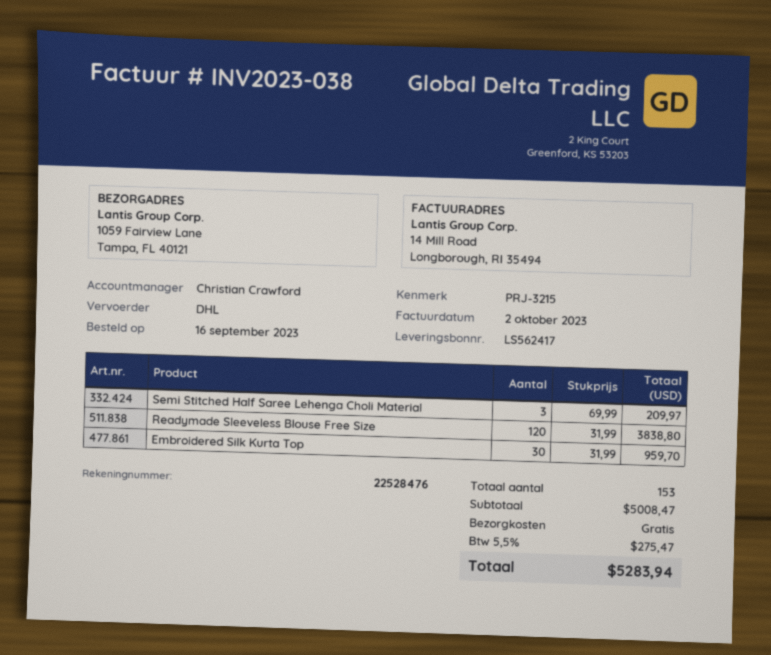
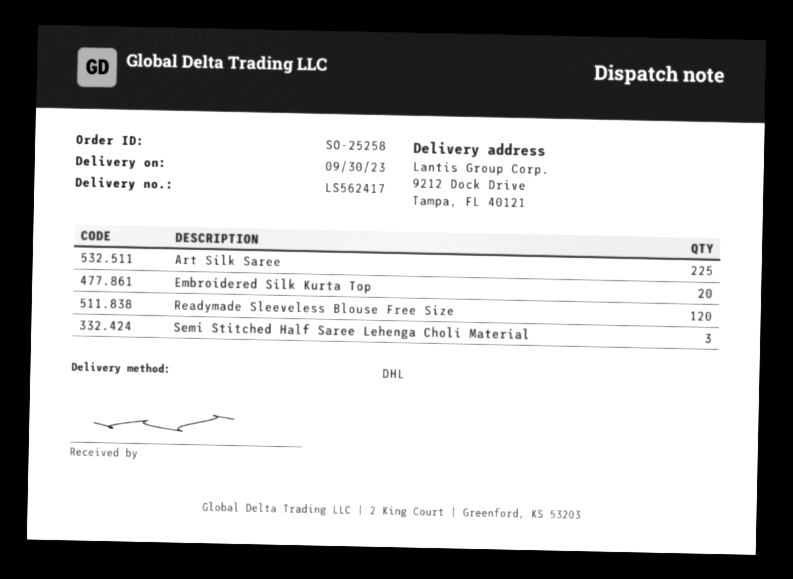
ship to: 1059 Fairview Lane, Tampa, FL 40121 -> 9212 Dock Drive, Tampa, FL 40121
Embroidered Silk Kurta Top: 30 -> 20
Art Silk Saree: none -> 225

